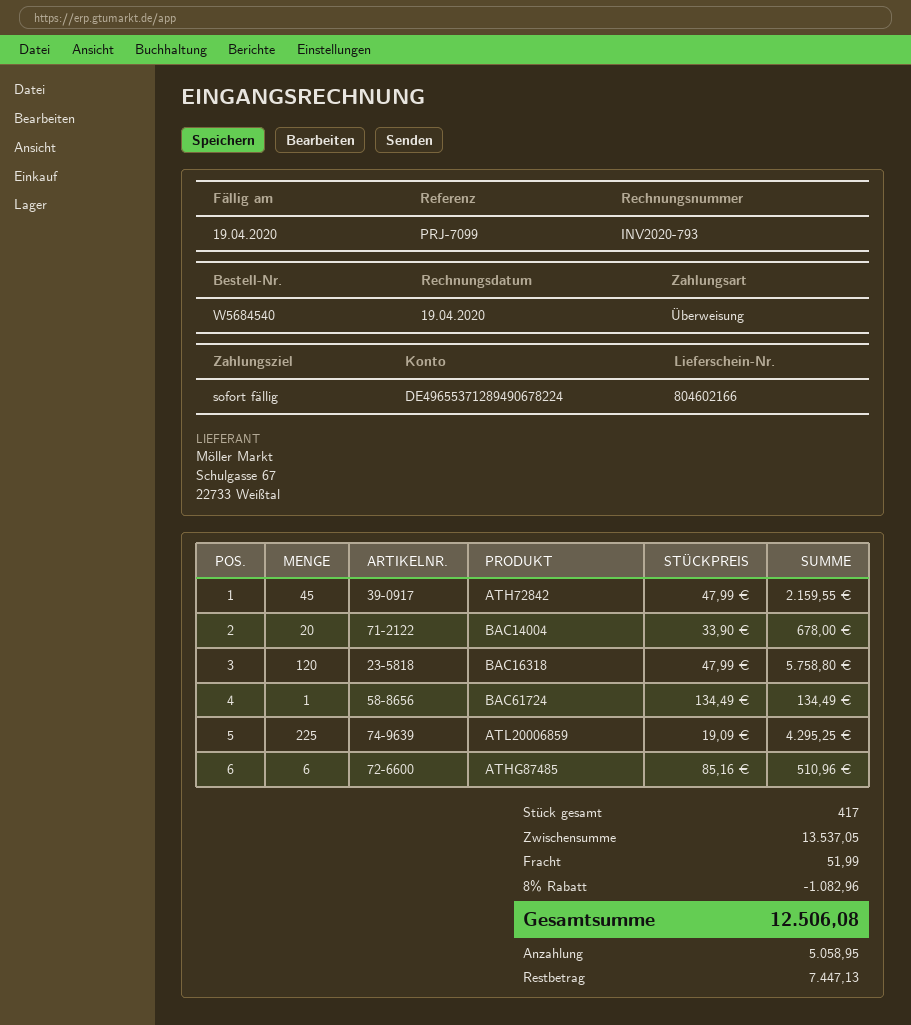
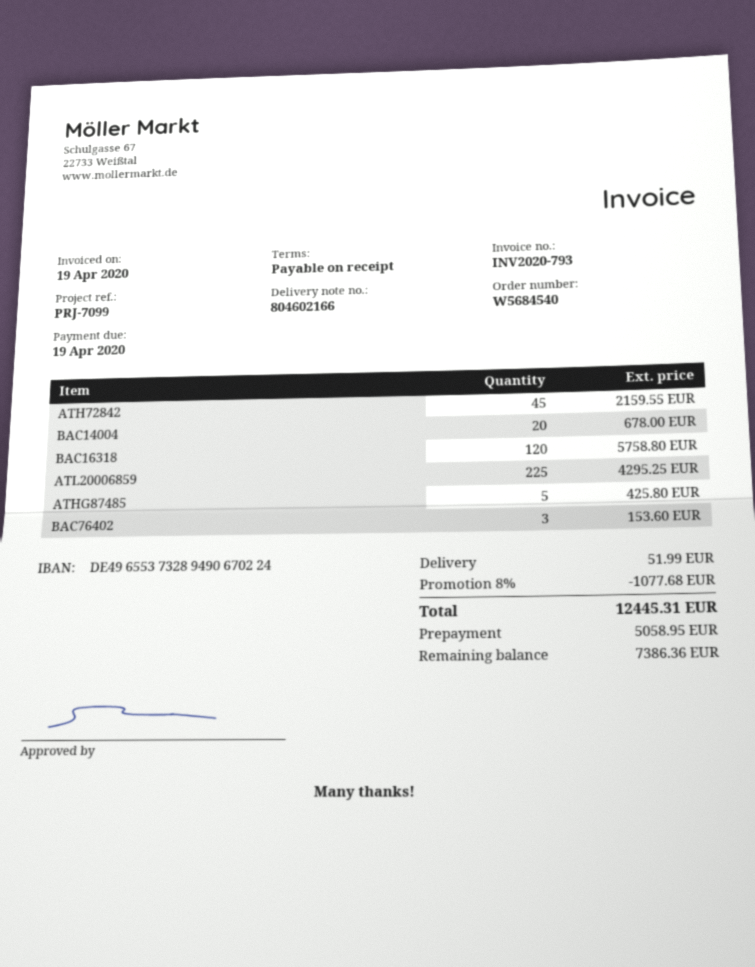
bank account: DE49655371289490678224 -> DE49655373289490670224
BAC61724: 1 for 134.49 -> none
ATHG87485: 6 for 510.96 -> 5 for 425.80
BAC76402: none -> 3 for 153.60
discount: 8% = 1082.96 -> 8% = 1077.68
total: 12506.08 -> 12445.31
balance: 7447.13 -> 7386.36

